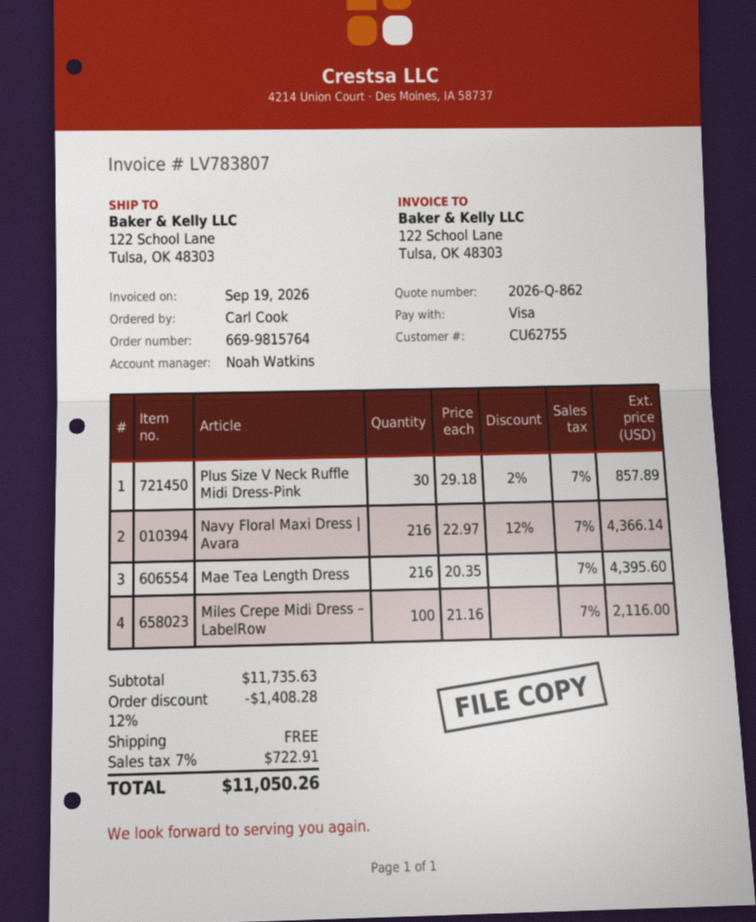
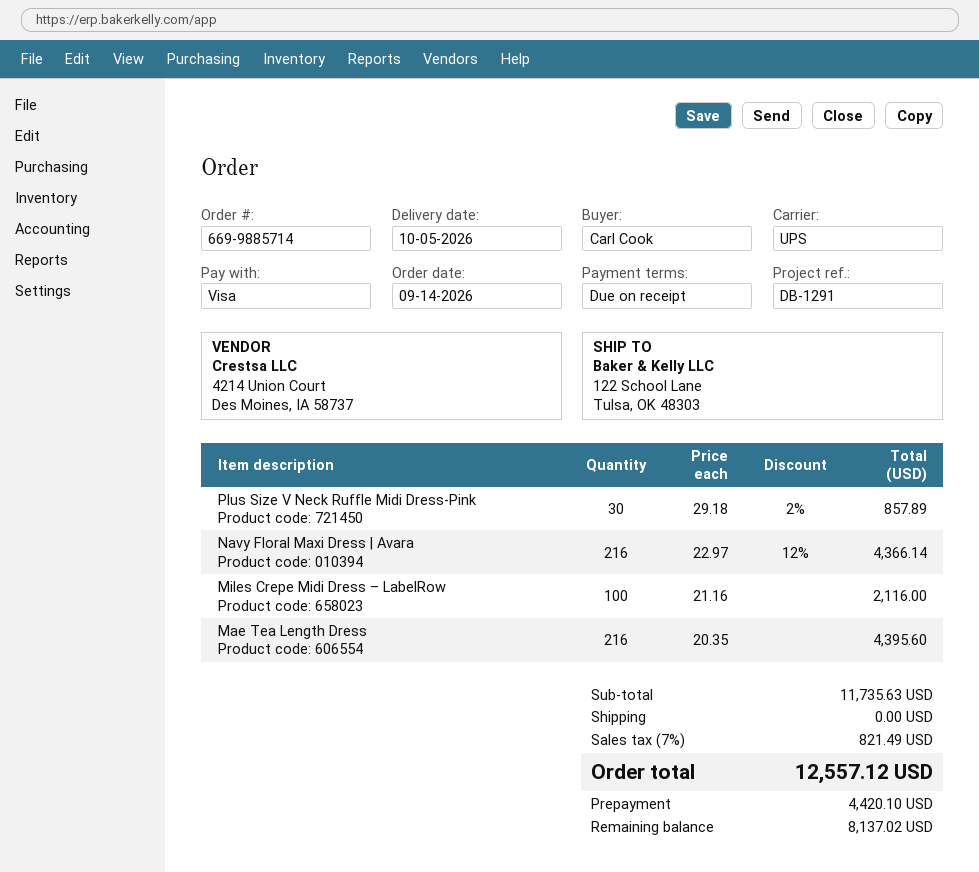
order number: 669-9815764 -> 669-9885714
discount: 12% = 1408.28 -> none
tax: 7% = 722.91 -> 7% = 821.49
total: 11050.26 -> 12557.12

